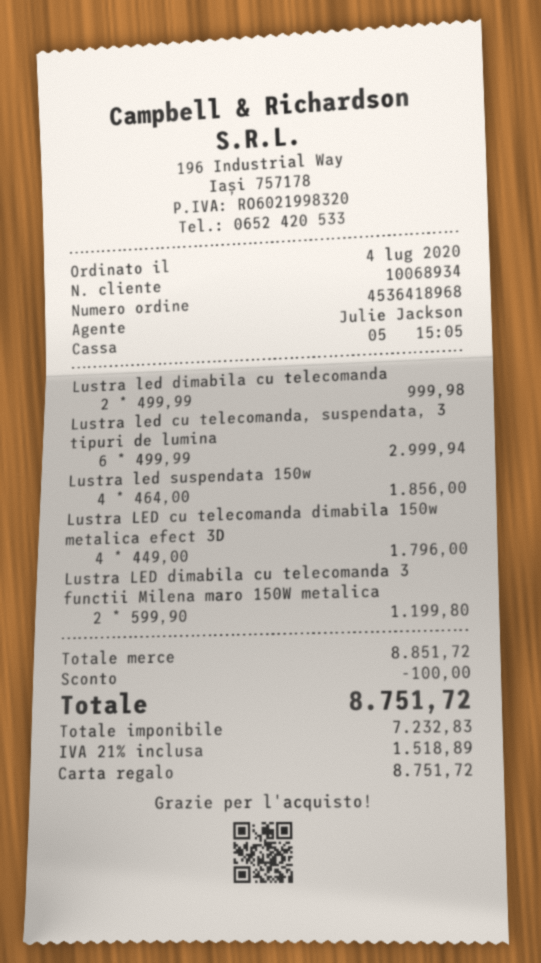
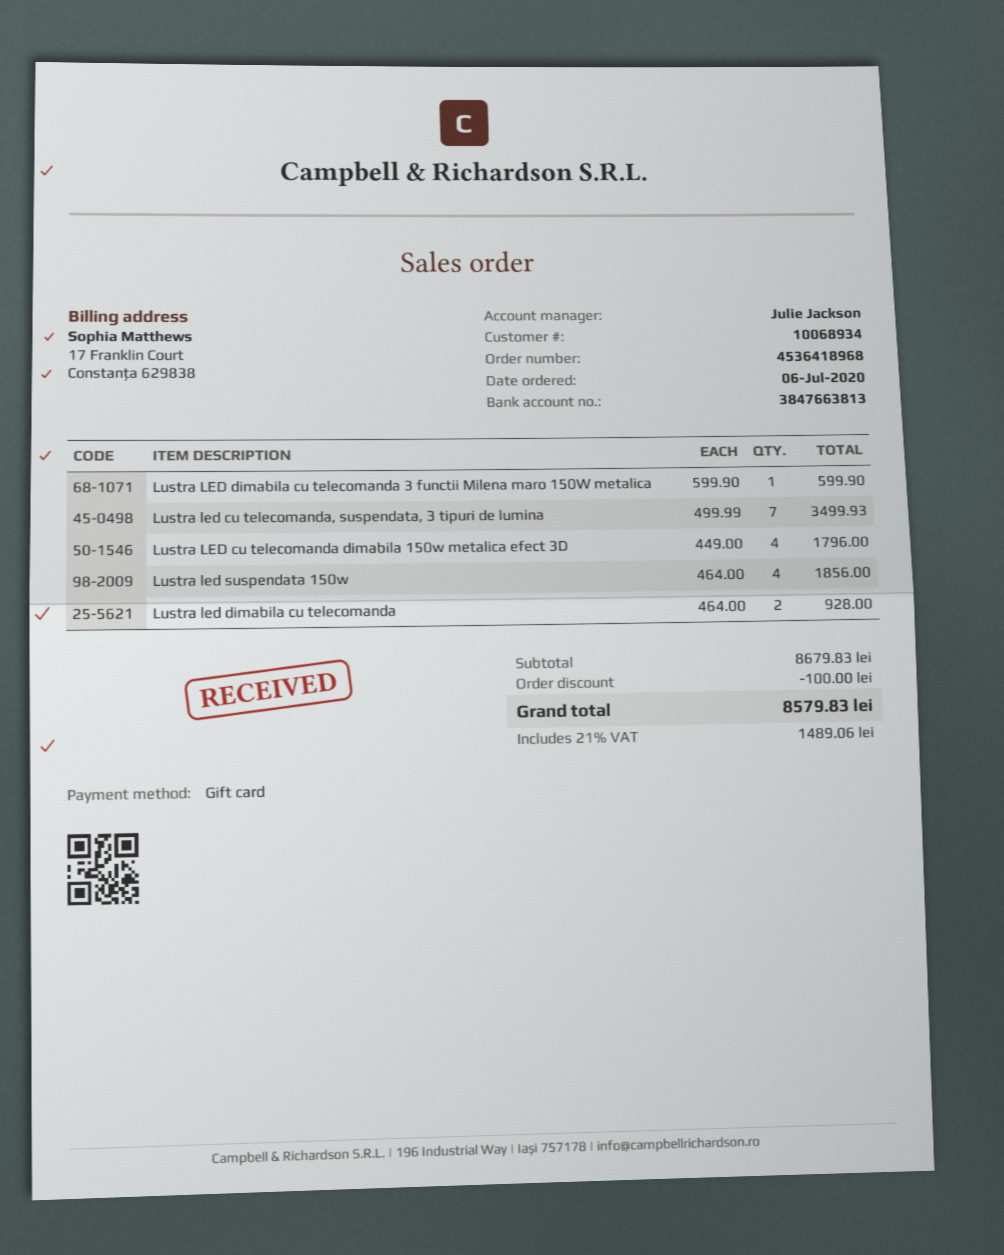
order date: 2020-07-04 -> 2020-07-06
Lustra led dimabila cu telecomanda: 2 x 499.99 = 999.98 -> 2 x 464.00 = 928.00
Lustra led cu telecomanda, suspendata, 3 tipuri de lumina: 6 x 499.99 = 2999.94 -> 7 x 499.99 = 3499.93
Lustra LED dimabila cu telecomanda 3 functii Milena maro 150W metalica: 2 x 599.90 = 1199.80 -> 1 x 599.90 = 599.90
subtotal: 8851.72 -> 8679.83
tax: 21% = 1518.89 -> 21% = 1489.06
total: 8751.72 -> 8579.83

